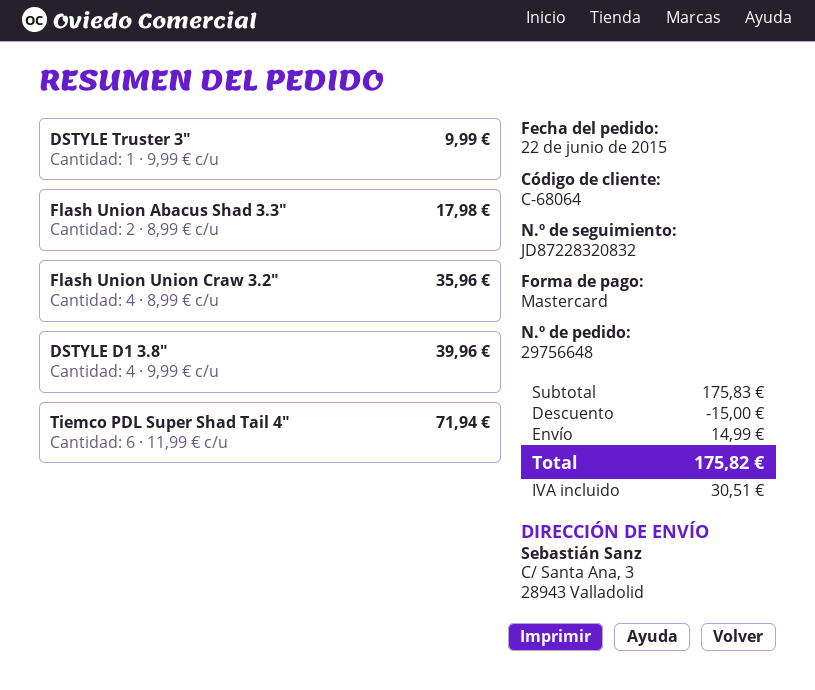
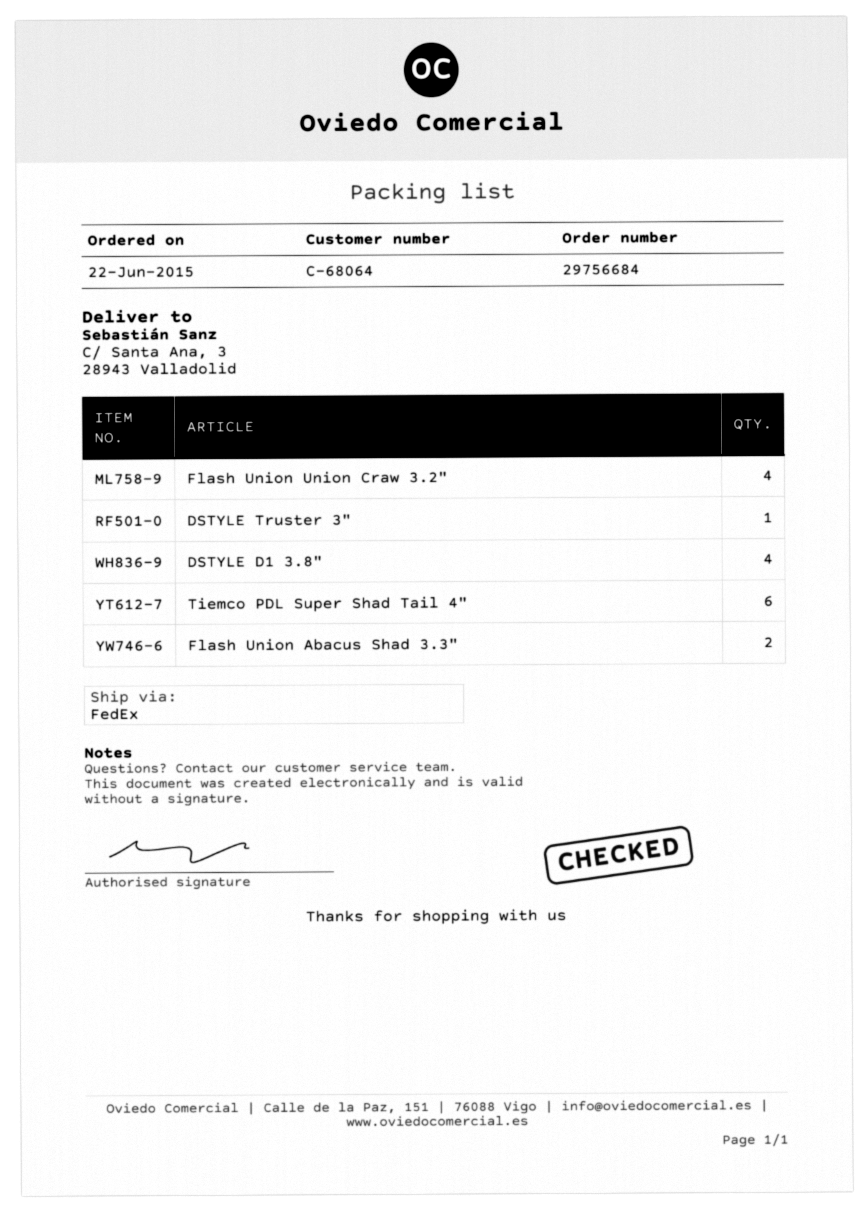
order number: 29756648 -> 29756684

